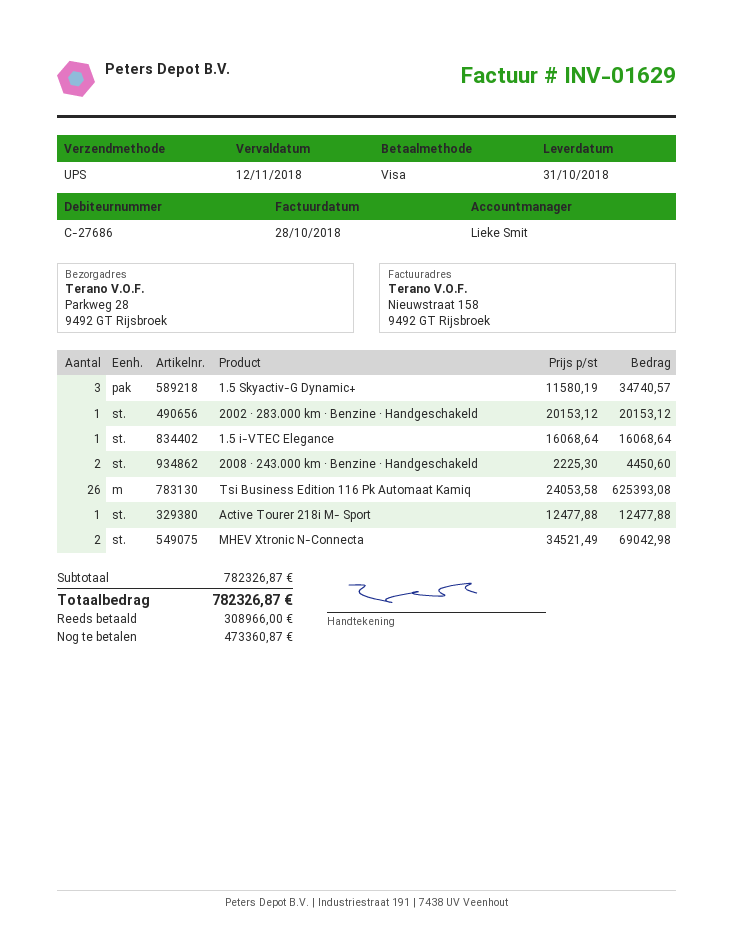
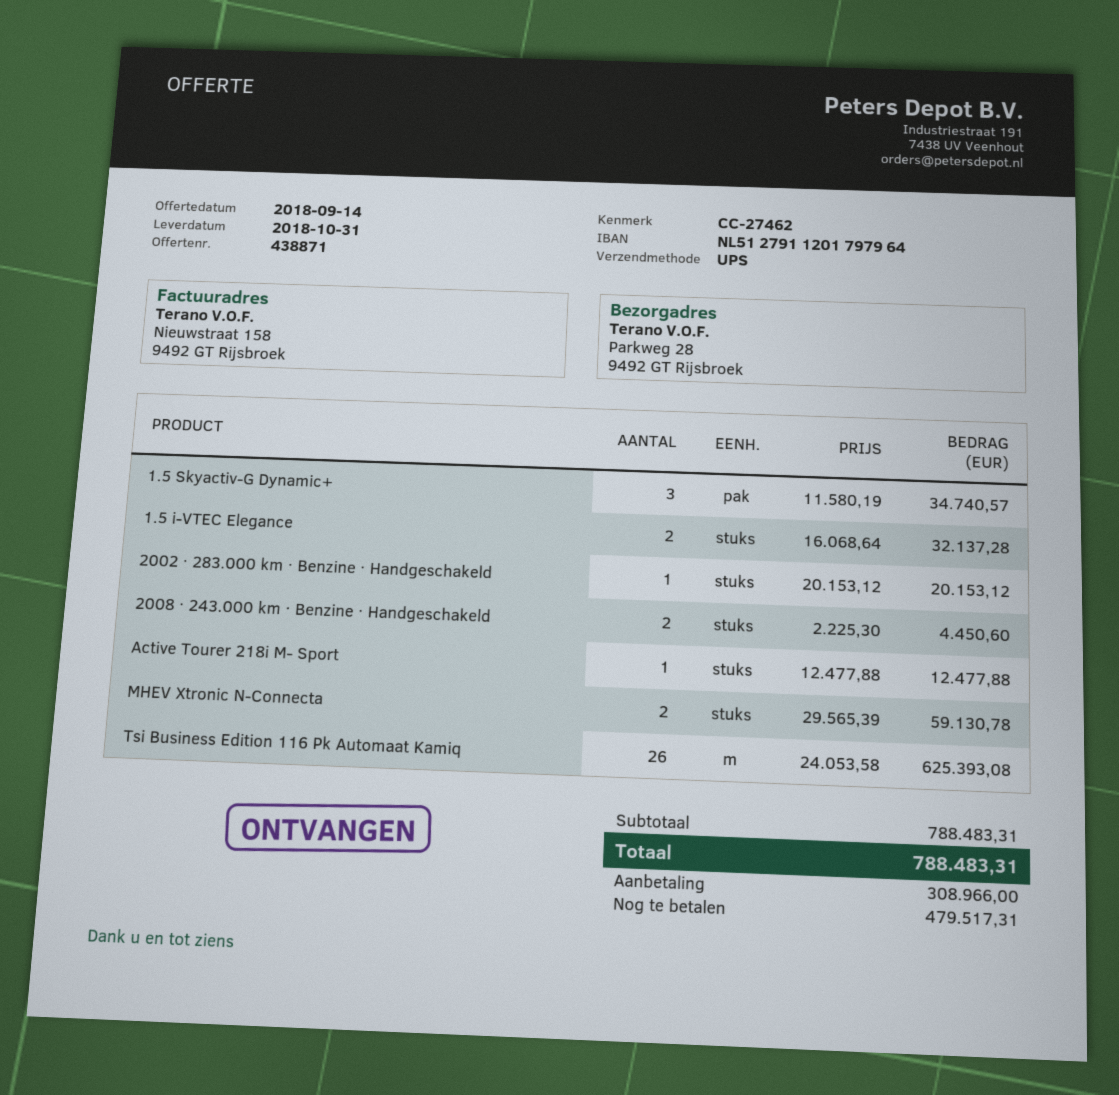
1.5 i-VTEC Elegance: 1 x 16068.64 = 16068.64 -> 2 x 16068.64 = 32137.28
MHEV Xtronic N-Connecta: 2 x 34521.49 = 69042.98 -> 2 x 29565.39 = 59130.78
subtotal: 782326.87 -> 788483.31
total: 782326.87 -> 788483.31
balance: 473360.87 -> 479517.31

